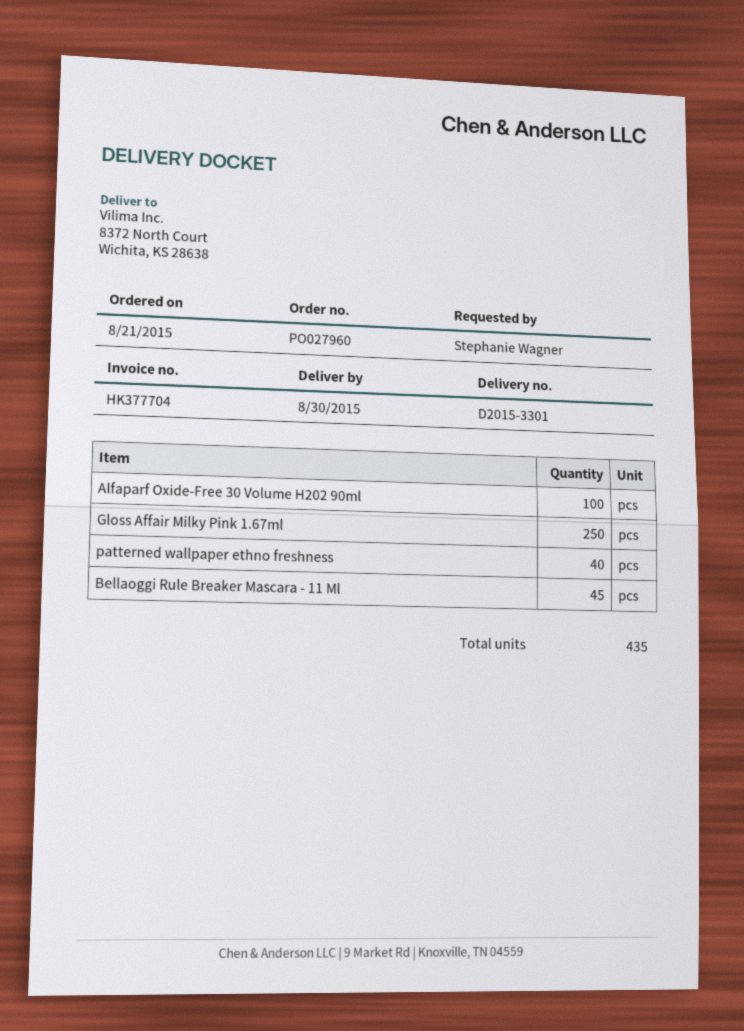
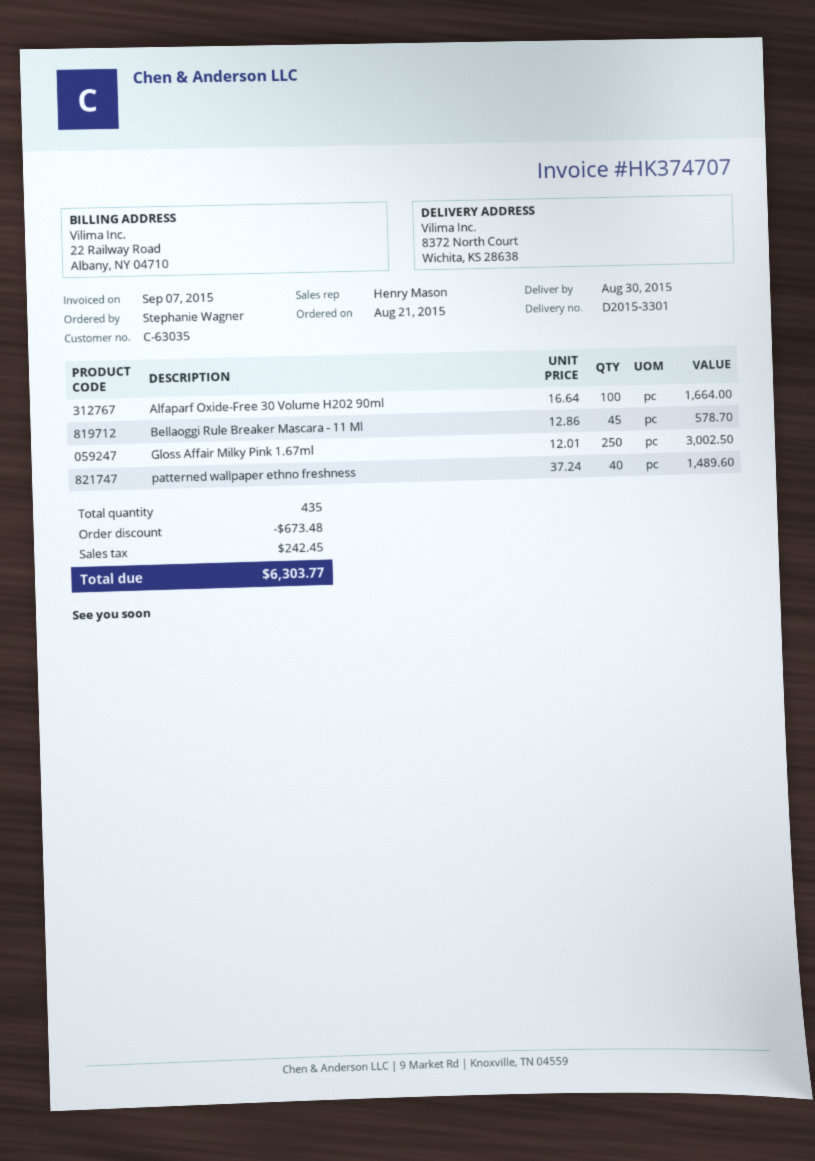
invoice number: HK377704 -> HK374707

